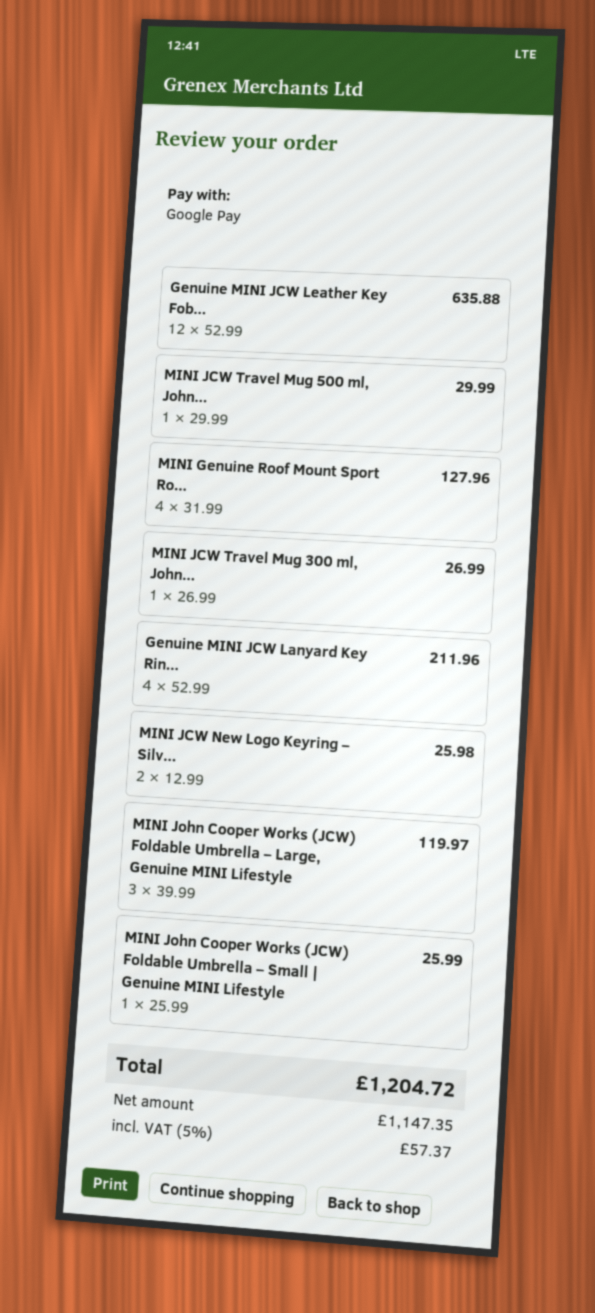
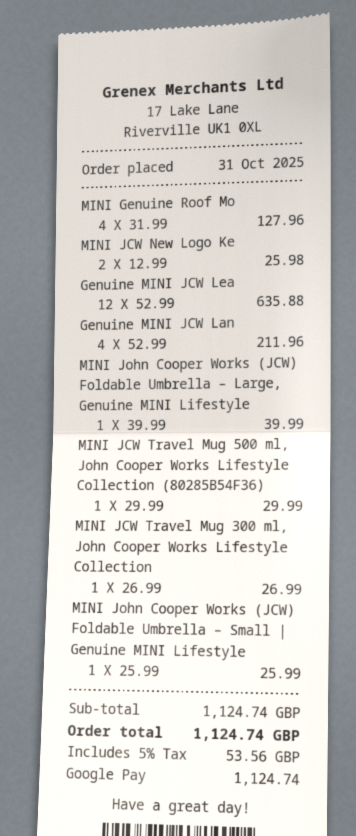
MINI John Cooper Works (JCW) Foldable Umbrella – Large, Genuine MINI Lifestyle: 3 x 39.99 = 119.97 -> 1 x 39.99 = 39.99
tax: 5% = 57.37 -> 5% = 53.56
total: 1204.72 -> 1124.74

